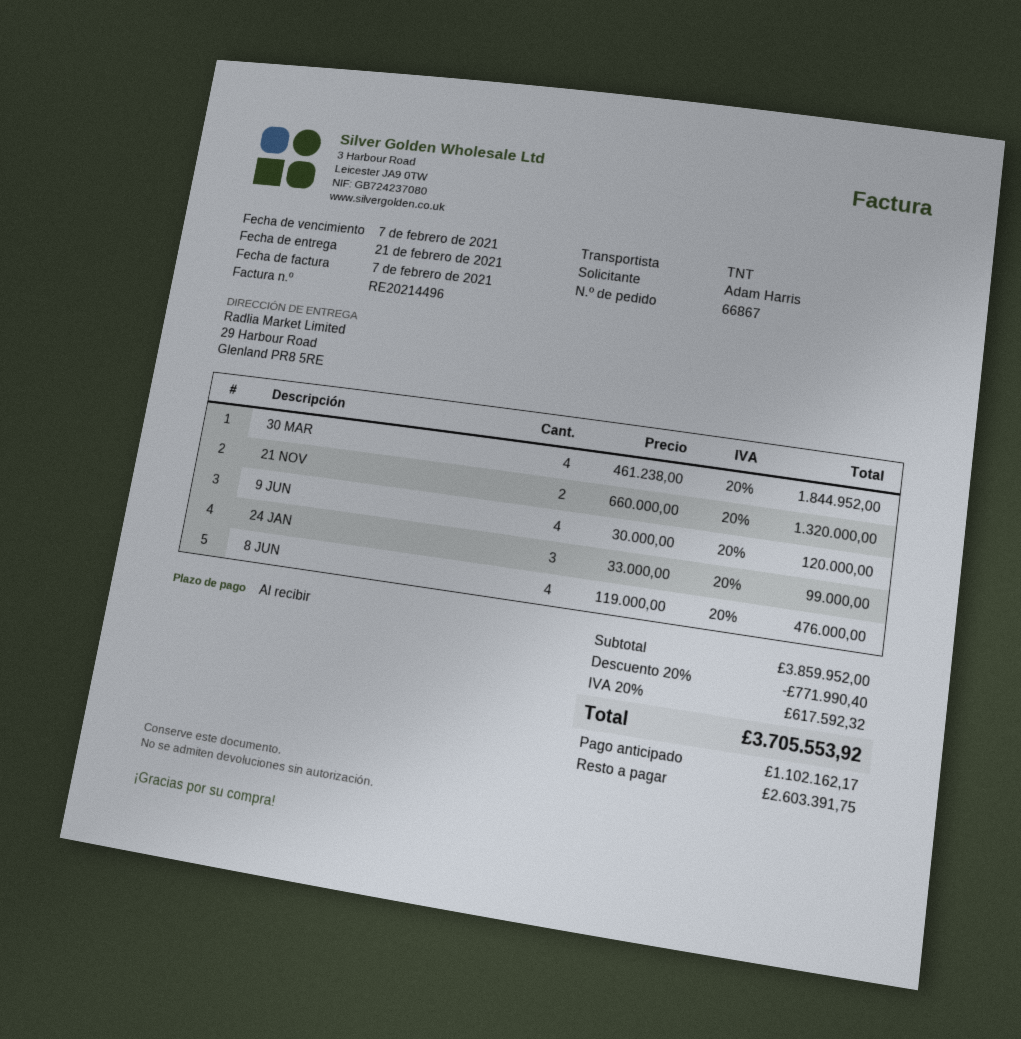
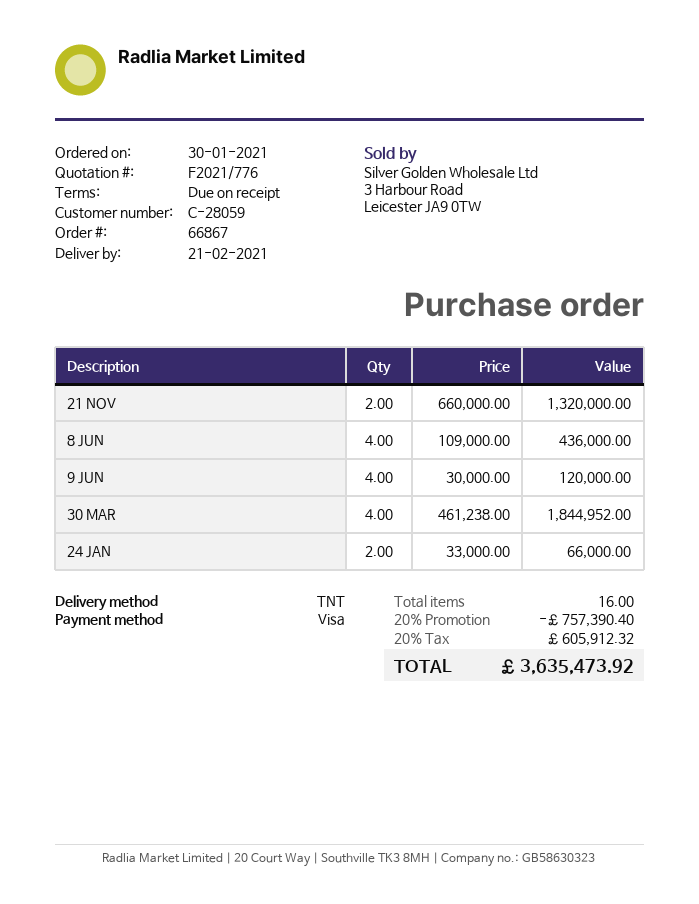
24 JAN: 3 x 33000.00 = 99000.00 -> 2 x 33000.00 = 66000.00
8 JUN: 4 x 119000.00 = 476000.00 -> 4 x 109000.00 = 436000.00
discount: 20% = 771990.40 -> 20% = 757390.40
tax: 20% = 617592.32 -> 20% = 605912.32
total: 3705553.92 -> 3635473.92

